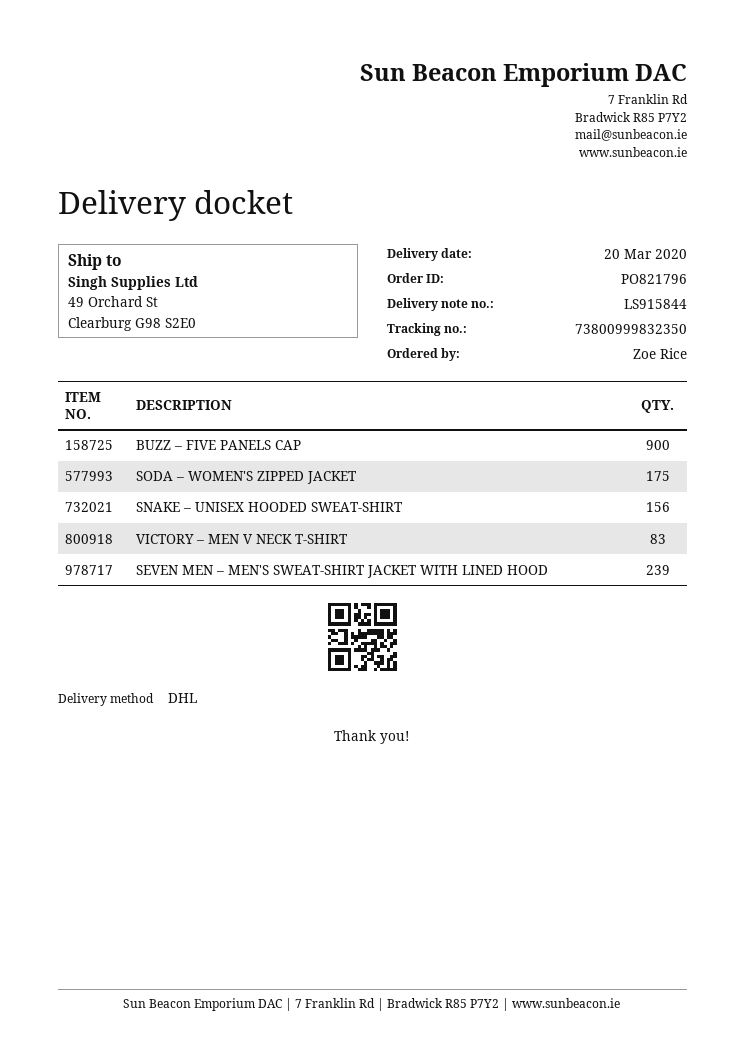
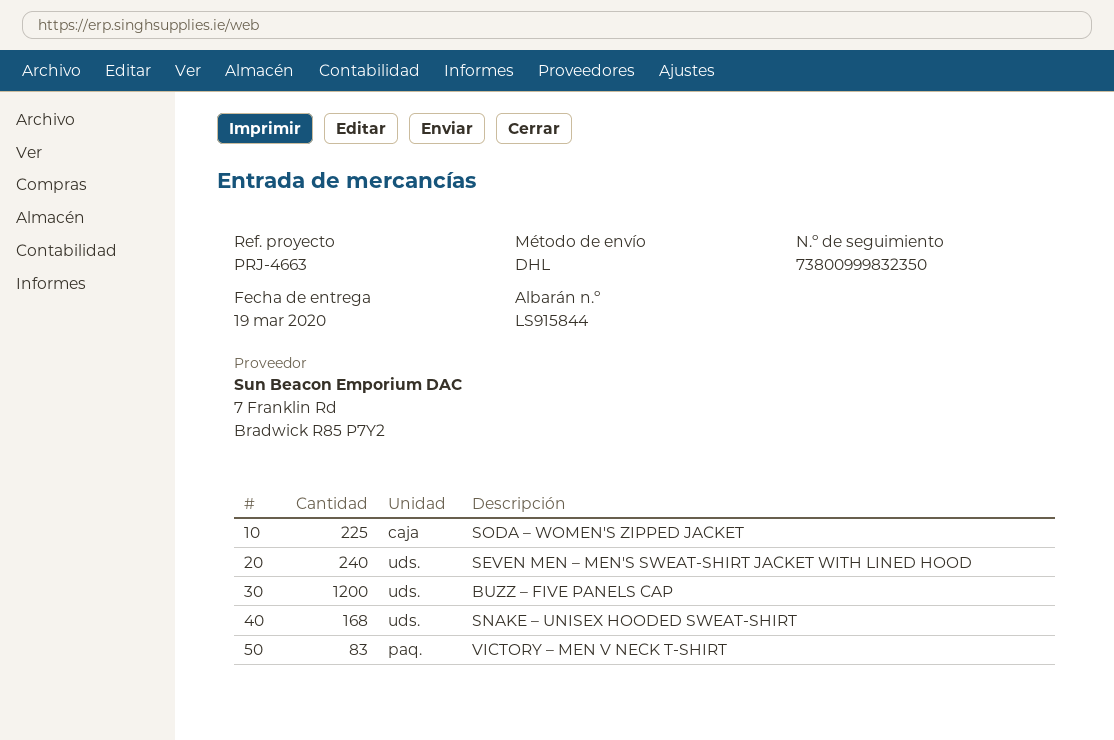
delivery date: 2020-03-20 -> 2020-03-19
BUZZ – FIVE PANELS CAP: 900 -> 1200
SODA – WOMEN'S ZIPPED JACKET: 175 -> 225
SNAKE – UNISEX HOODED SWEAT-SHIRT: 156 -> 168
SEVEN MEN – MEN'S SWEAT-SHIRT JACKET WITH LINED HOOD: 239 -> 240

